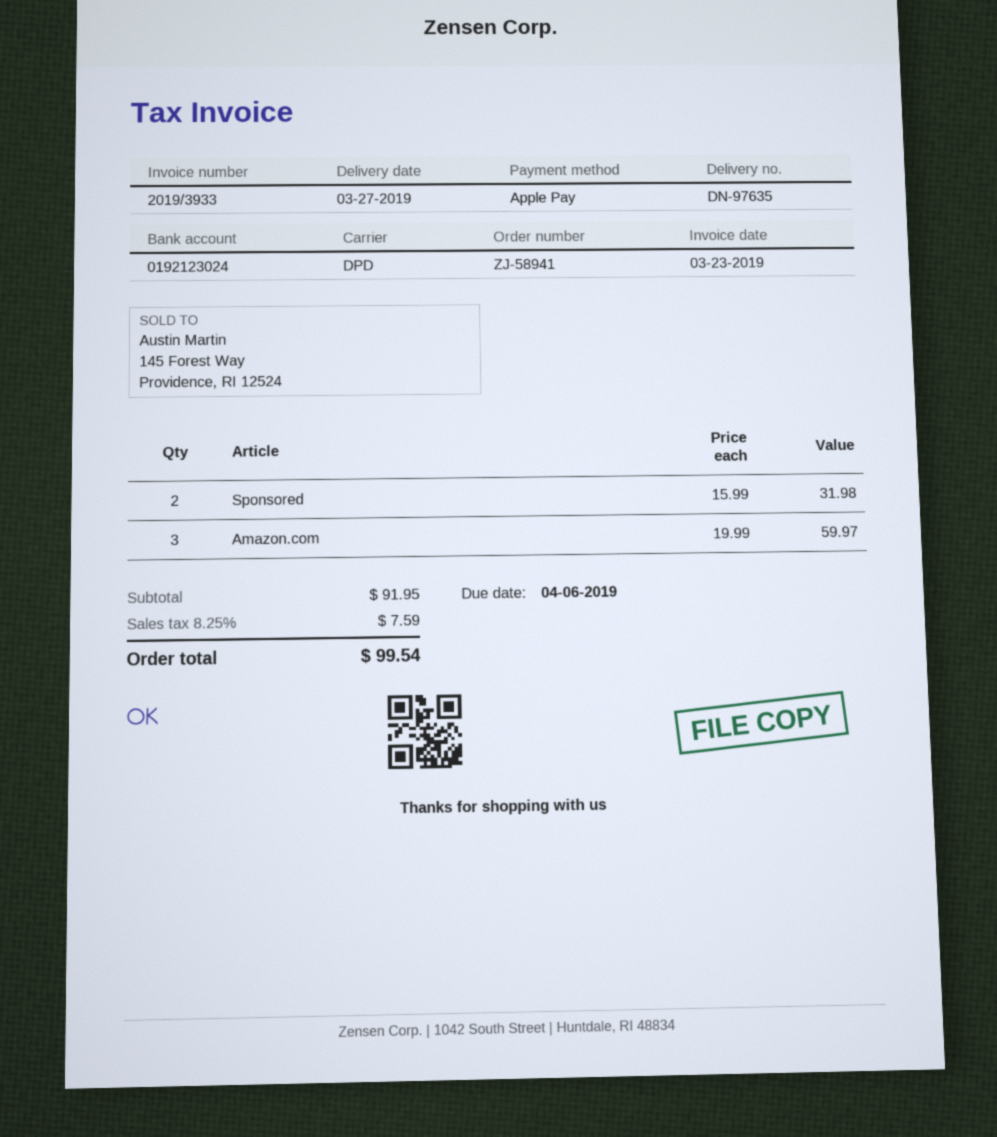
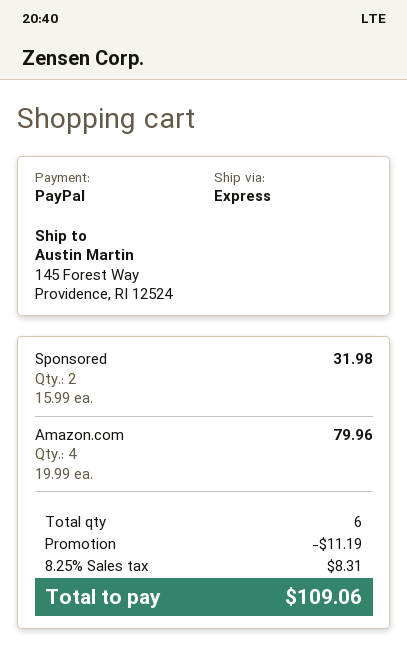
payment method: Apple Pay -> PayPal
shipping method: DPD -> express
Amazon.com: 3 x 19.99 = 59.97 -> 4 x 19.99 = 79.96
discount: none -> 11.19
tax: 8.25% = 7.59 -> 8.25% = 8.31
total: 99.54 -> 109.06

